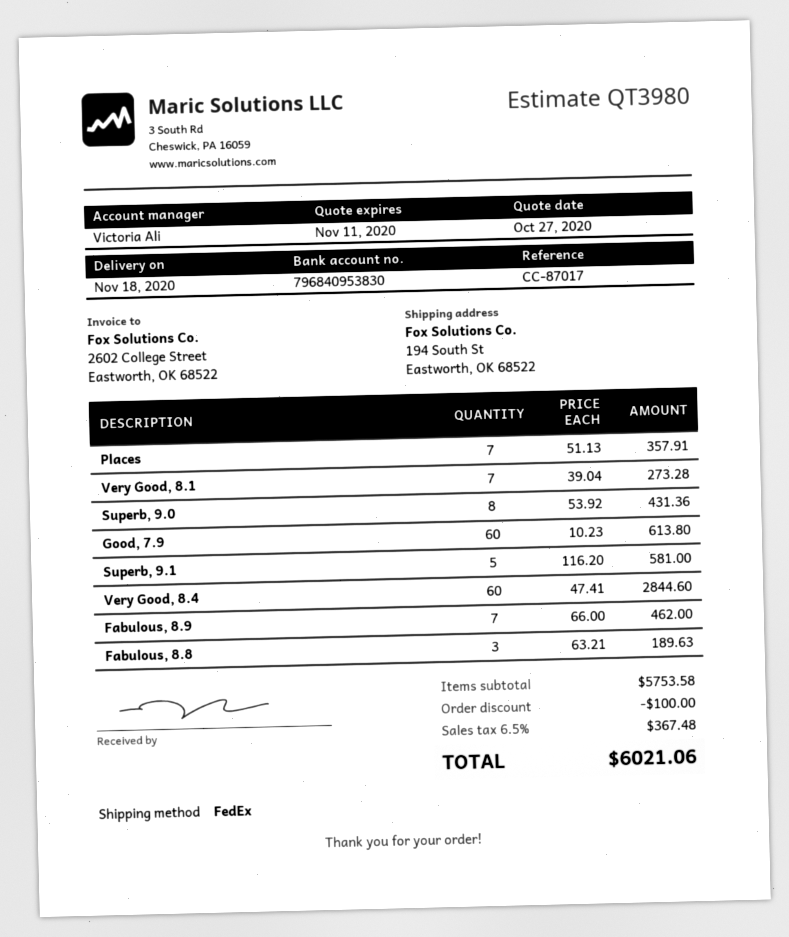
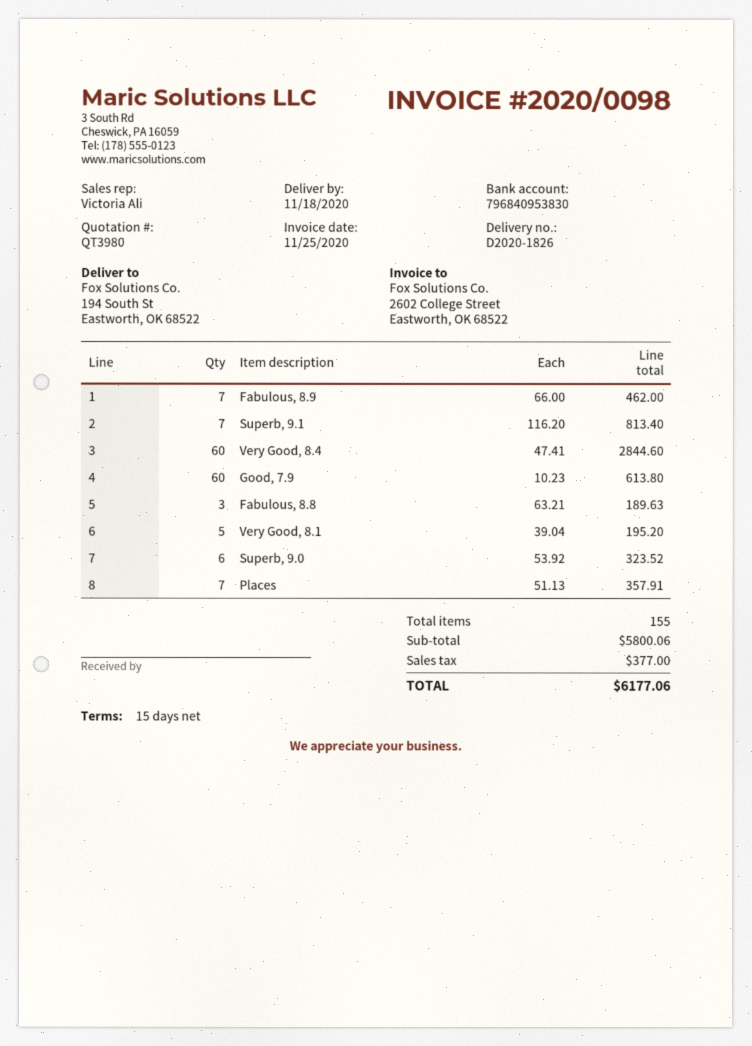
Very Good, 8.1: 7 x 39.04 = 273.28 -> 5 x 39.04 = 195.20
Superb, 9.0: 8 x 53.92 = 431.36 -> 6 x 53.92 = 323.52
Superb, 9.1: 5 x 116.20 = 581.00 -> 7 x 116.20 = 813.40
subtotal: 5753.58 -> 5800.06
discount: 100.00 -> none
tax: 367.48 -> 377.00
total: 6021.06 -> 6177.06

